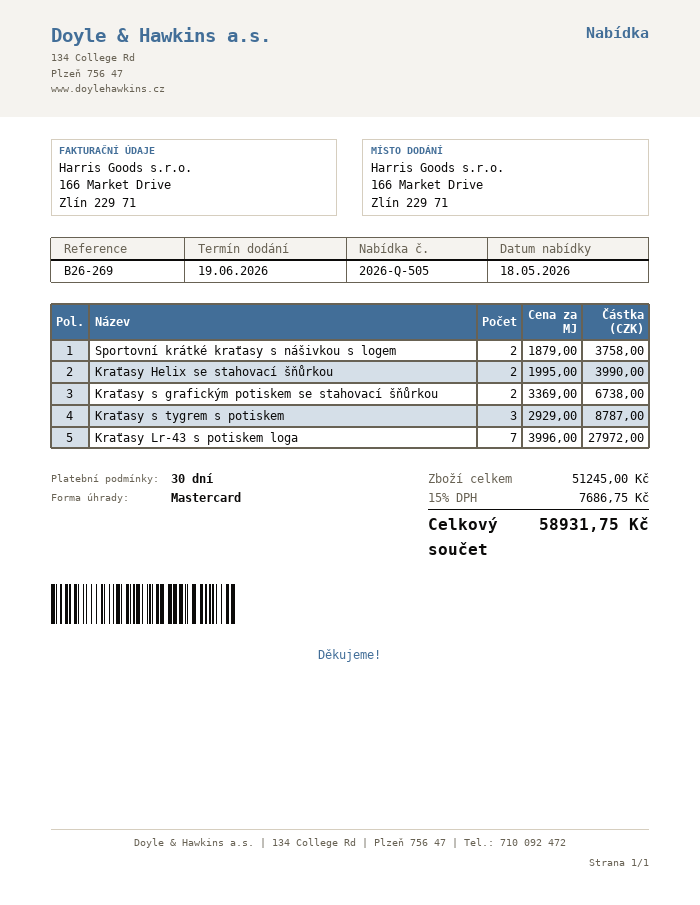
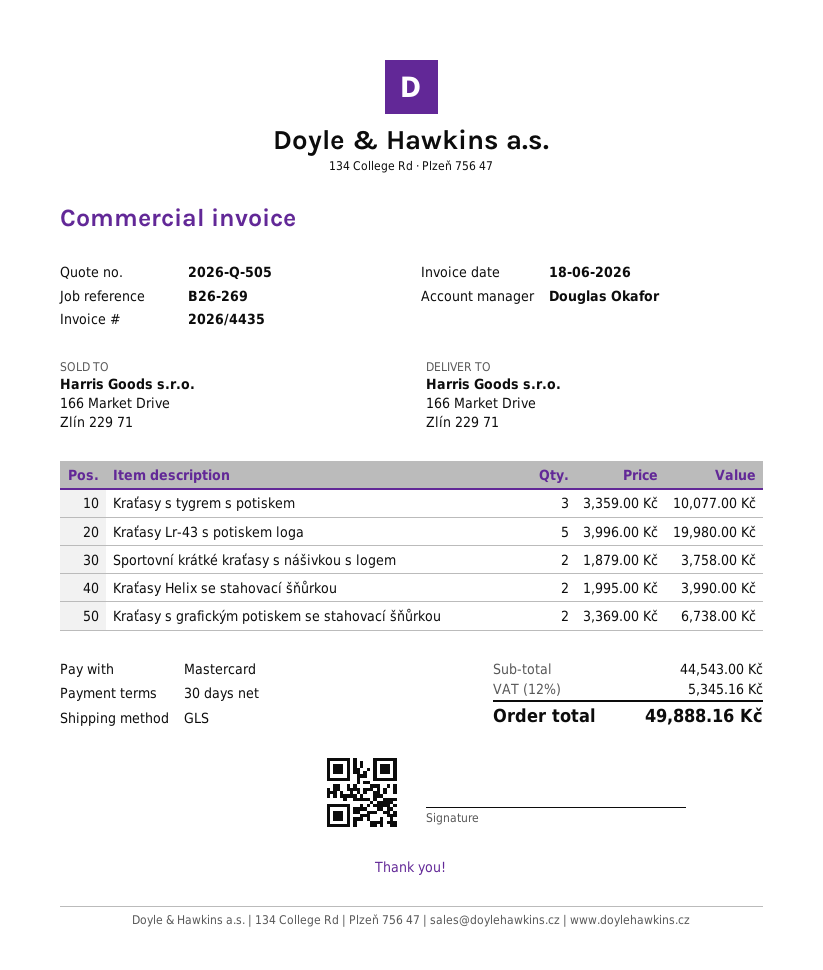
Kraťasy s tygrem s potiskem: 3 x 2929.00 = 8787.00 -> 3 x 3359.00 = 10077.00
Kraťasy Lr-43 s potiskem loga: 7 x 3996.00 = 27972.00 -> 5 x 3996.00 = 19980.00
subtotal: 51245.00 -> 44543.00
tax: 15% = 7686.75 -> 12% = 5345.16
total: 58931.75 -> 49888.16

